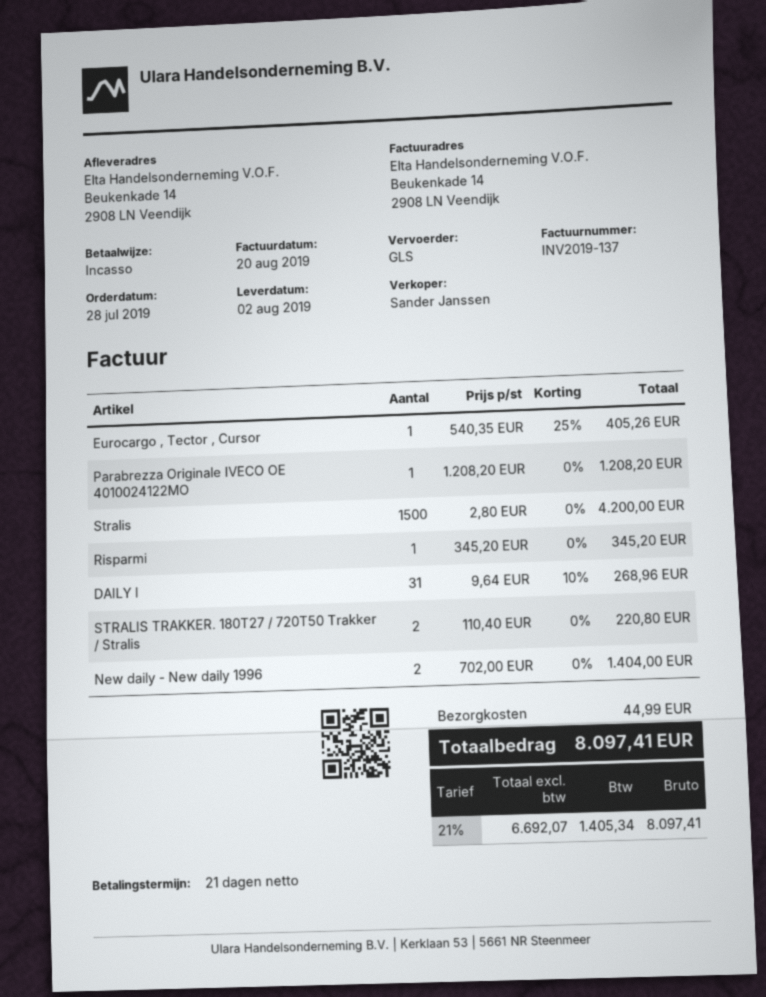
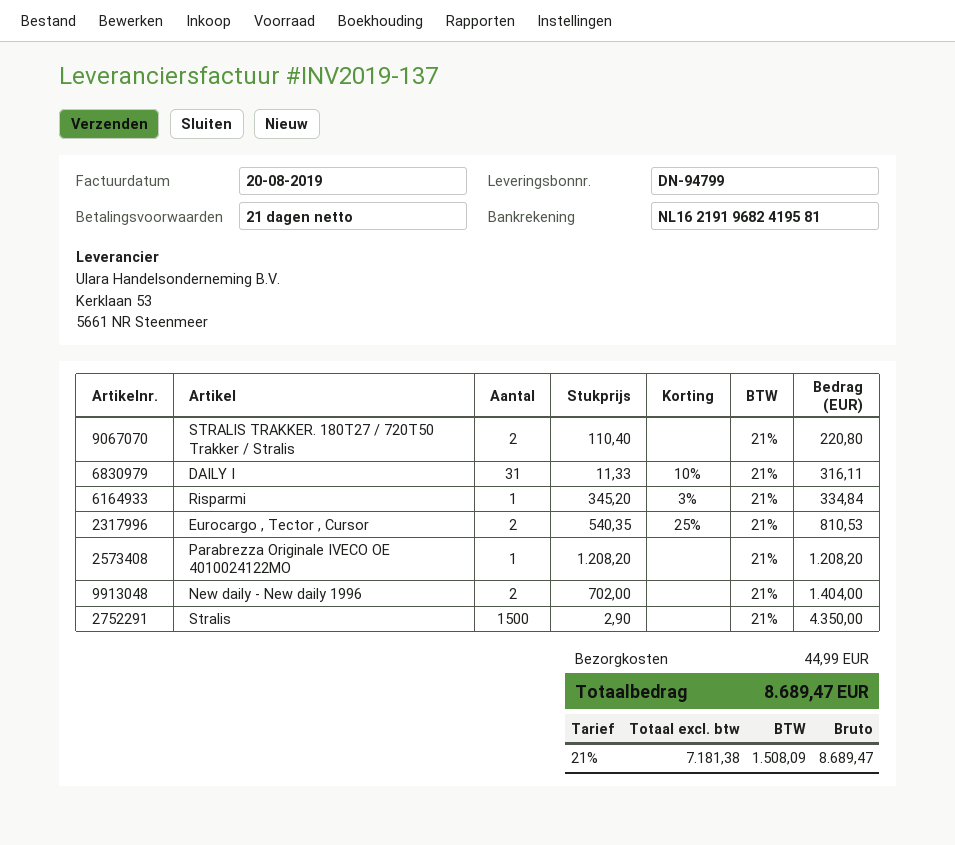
Eurocargo , Tector , Cursor: 1 x 540.35 - 25% = 405.26 -> 2 x 540.35 - 25% = 810.53
Stralis: 1500 x 2.80 = 4200.00 -> 1500 x 2.90 = 4350.00
Risparmi: 1 x 345.20 = 345.20 -> 1 x 345.20 - 3% = 334.84
DAILY I: 31 x 9.64 - 10% = 268.96 -> 31 x 11.33 - 10% = 316.11
net: 6692.07 -> 7181.38
tax: 21% = 1405.34 -> 21% = 1508.09
total: 8097.41 -> 8689.47

